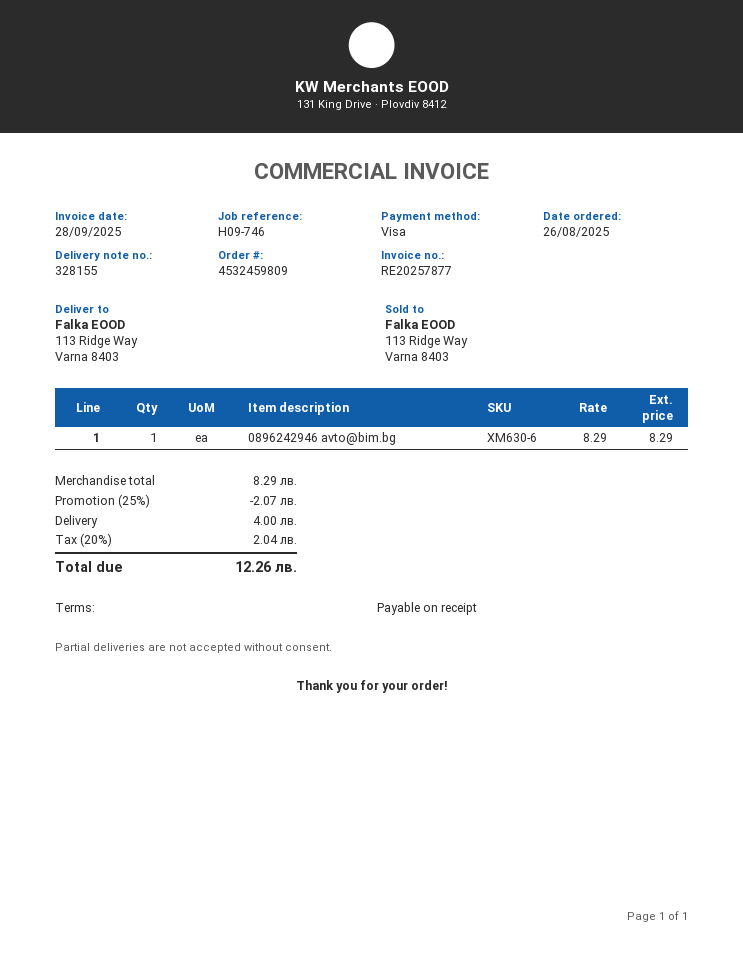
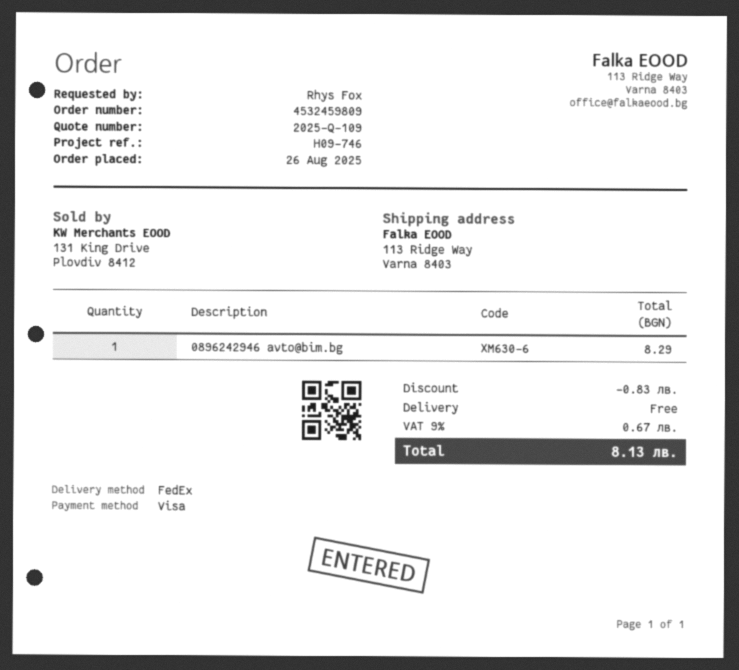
discount: 2.07 -> 0.83
shipping: 4.00 -> 0.00
tax: 20% = 2.04 -> 9% = 0.67
total: 12.26 -> 8.13

